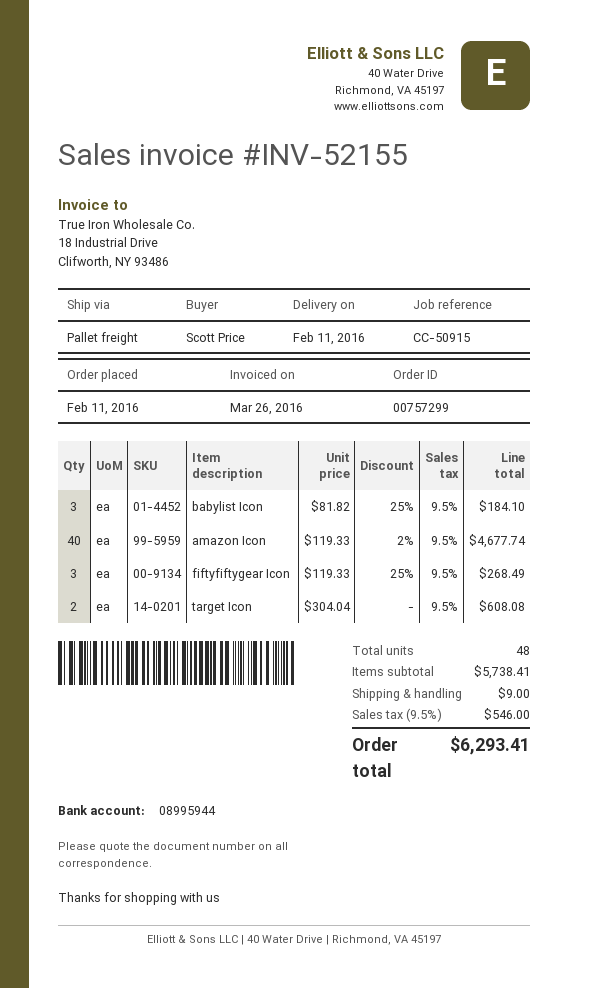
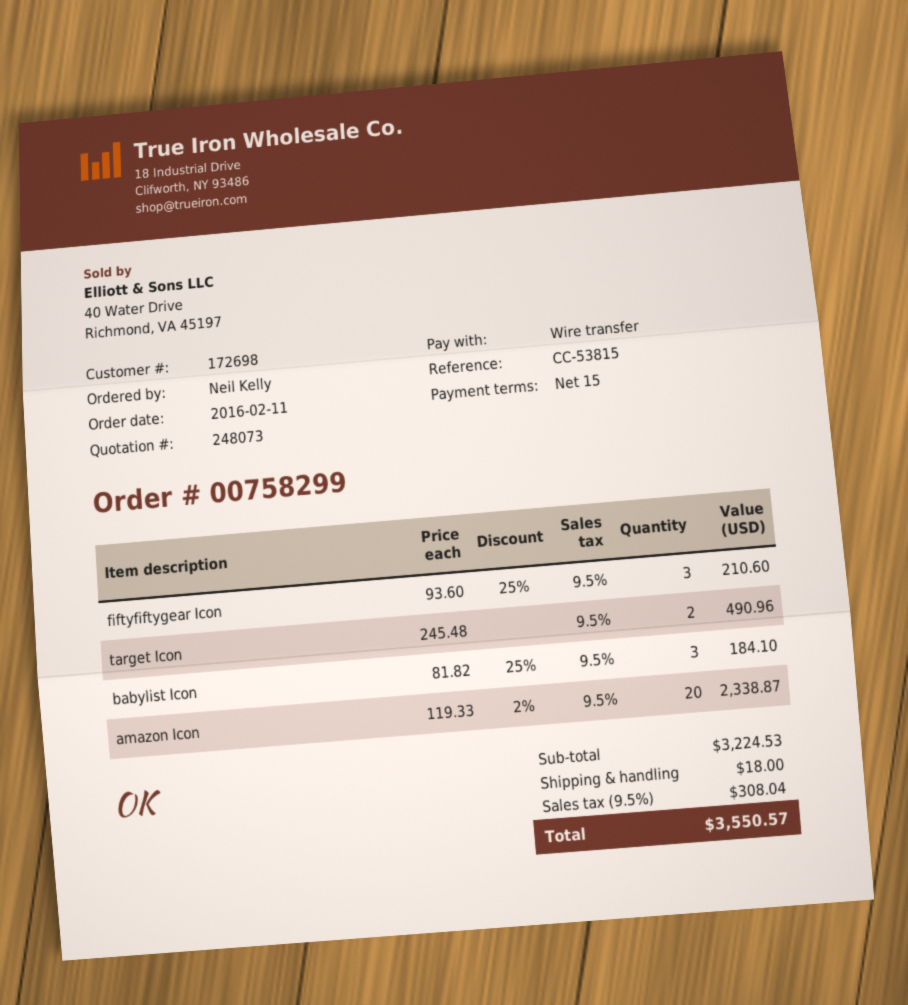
order number: 00757299 -> 00758299
reference: CC-50915 -> CC-53815
ordered by: Scott Price -> Neil Kelly
amazon Icon: 40 x 119.33 - 2% = 4677.74 -> 20 x 119.33 - 2% = 2338.87
fiftyfiftygear Icon: 3 x 119.33 - 25% = 268.49 -> 3 x 93.60 - 25% = 210.60
target Icon: 2 x 304.04 = 608.08 -> 2 x 245.48 = 490.96
subtotal: 5738.41 -> 3224.53
shipping: 9.00 -> 18.00
tax: 9.5% = 546.00 -> 9.5% = 308.04
total: 6293.41 -> 3550.57

